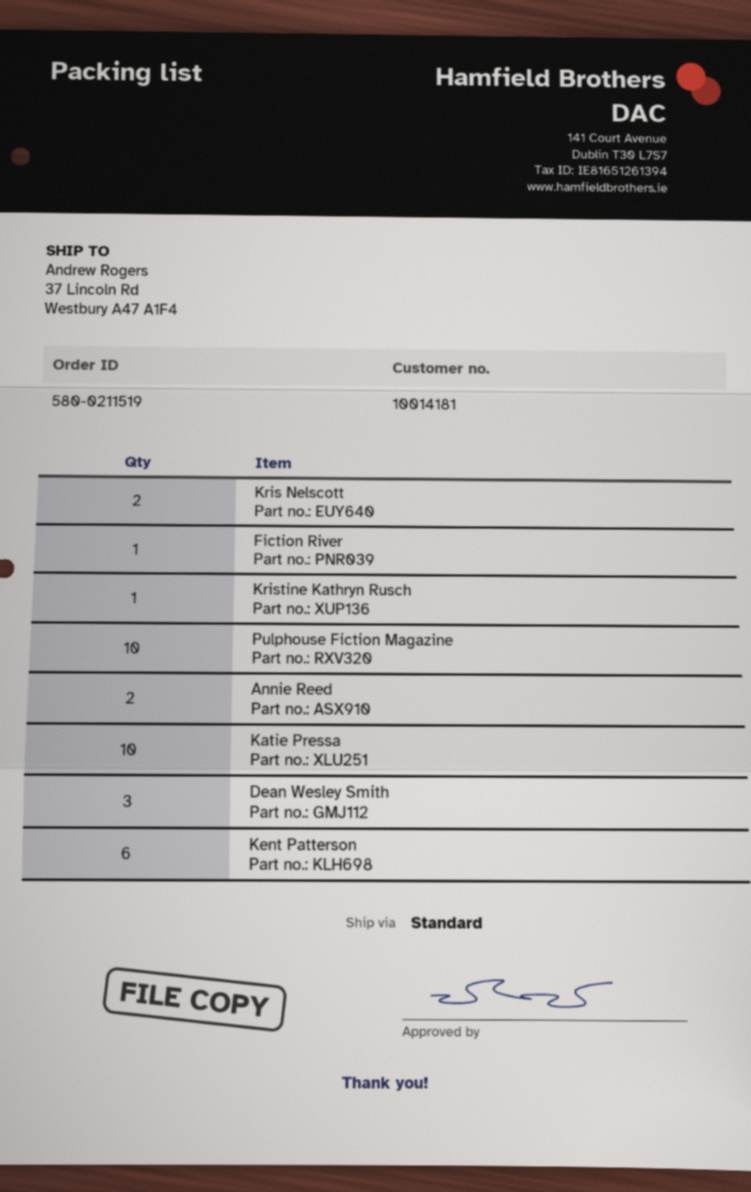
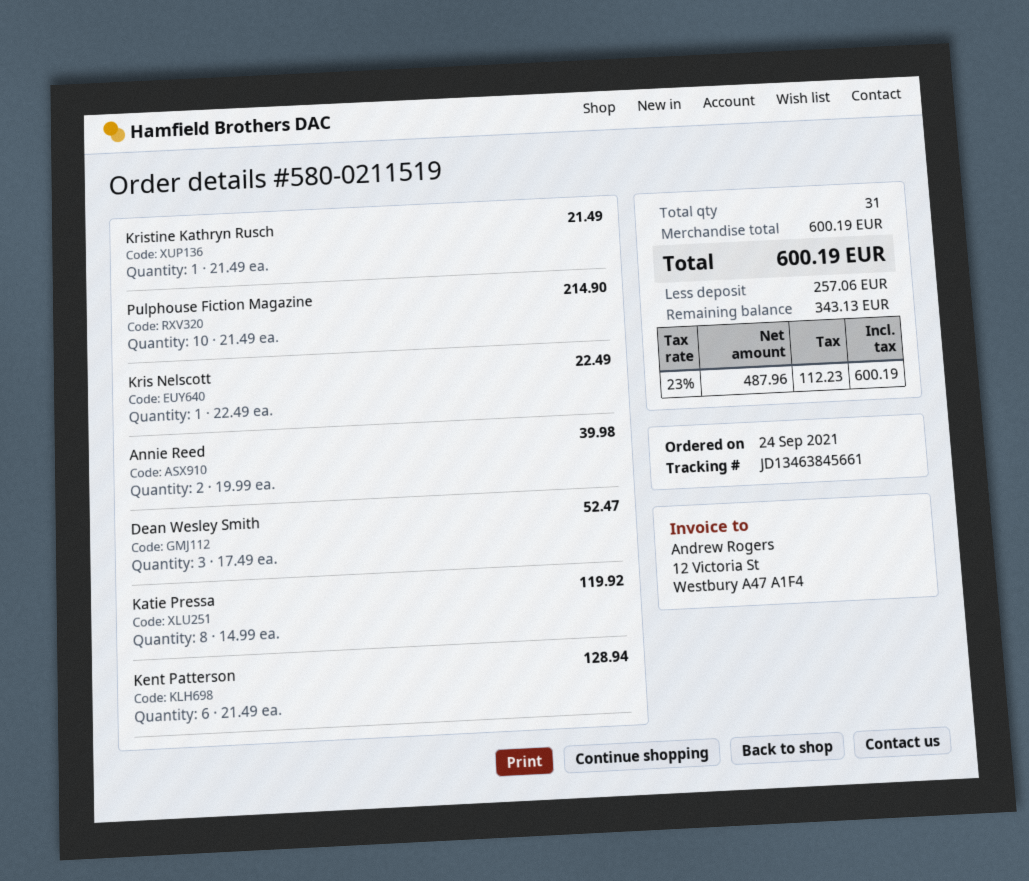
Kris Nelscott: 2 -> 1
Fiction River: 1 -> none
Katie Pressa: 10 -> 8

